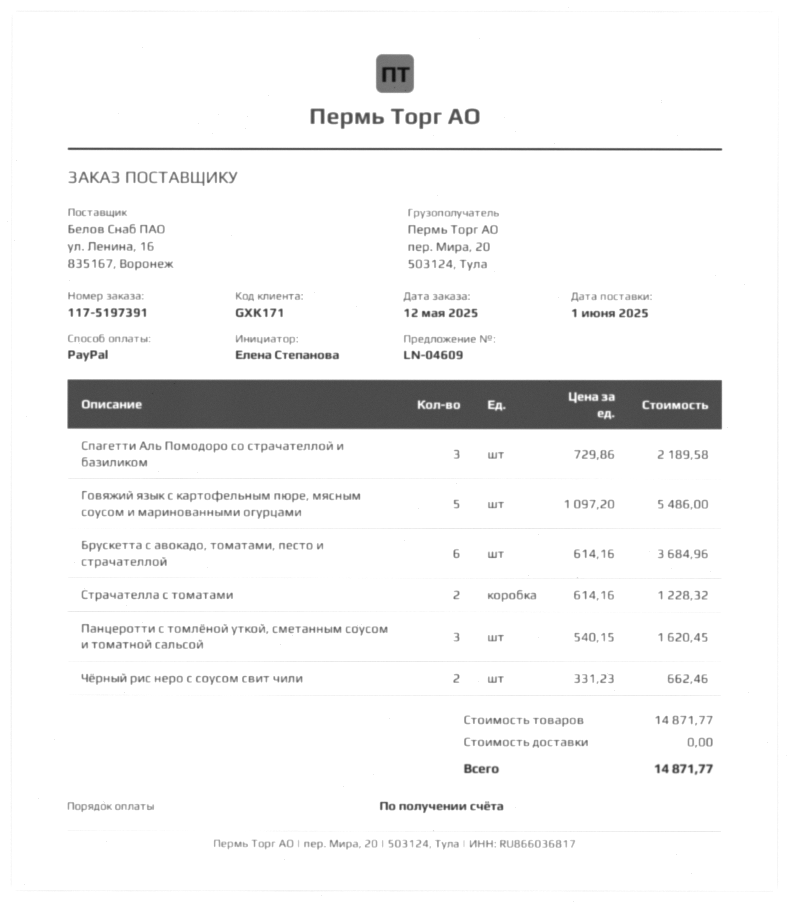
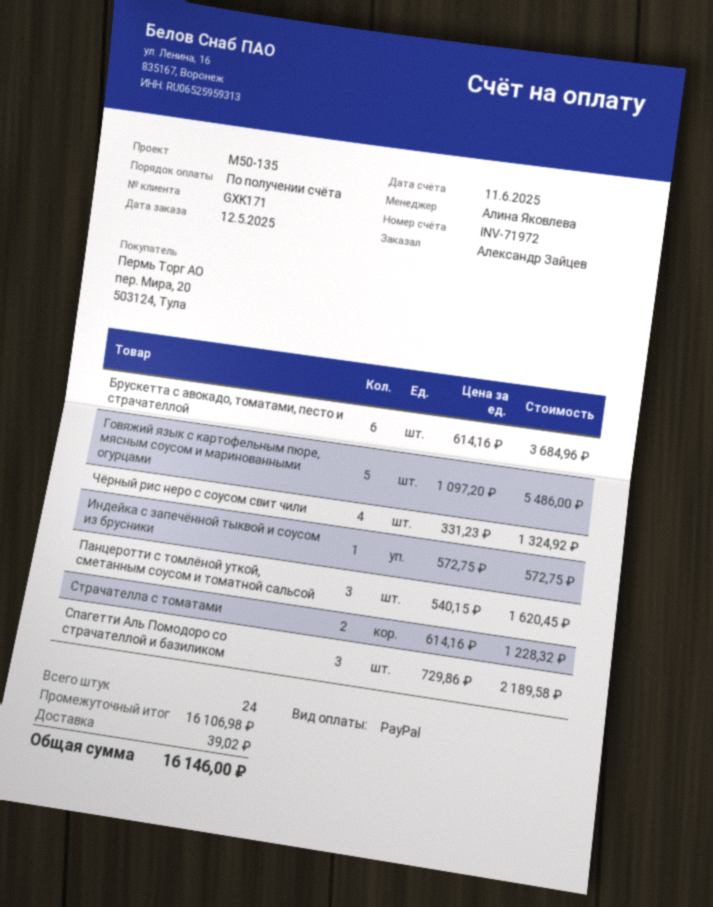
ordered by: Елена Степанова -> Александр Зайцев
Чёрный рис неро с соусом свит чили: 2 x 331.23 = 662.46 -> 4 x 331.23 = 1324.92
Индейка с запечённой тыквой и соусом из брусники: none -> 1 x 572.75 = 572.75
subtotal: 14871.77 -> 16106.98
shipping: 0.00 -> 39.02
total: 14871.77 -> 16146.00

